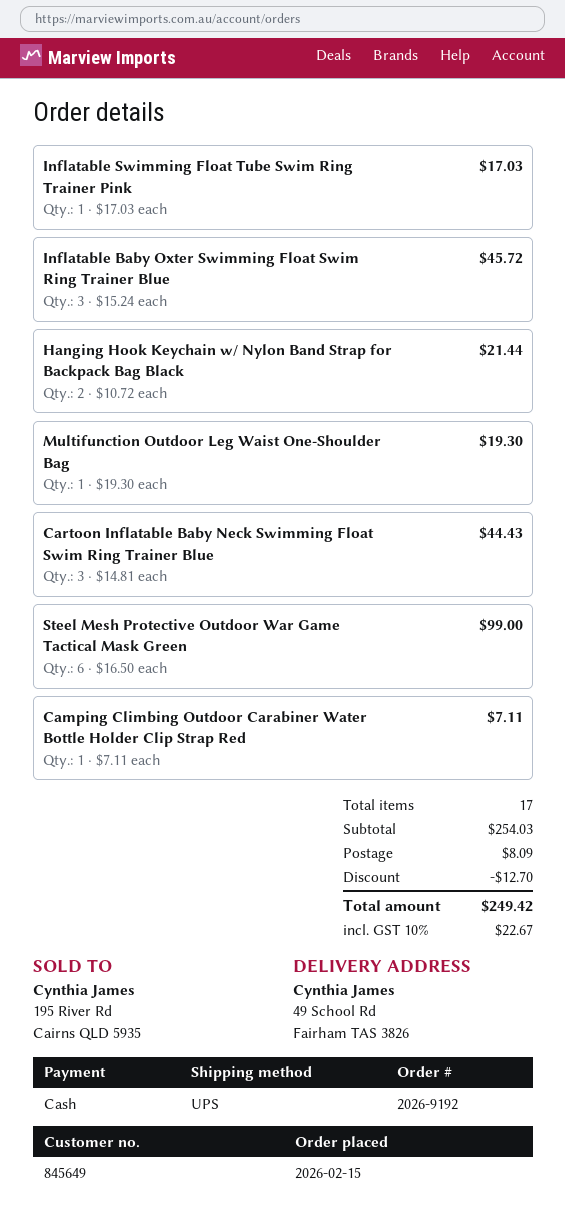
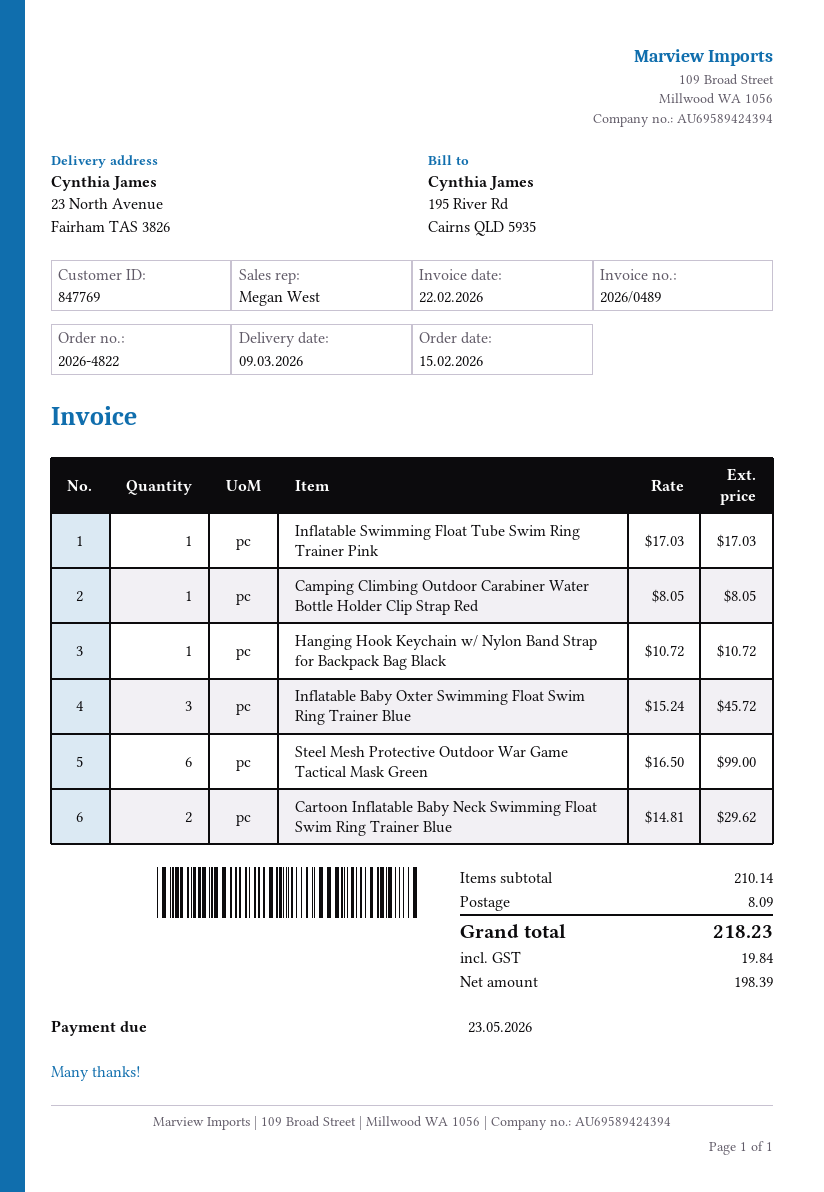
order number: 2026-9192 -> 2026-4822
customer number: 845649 -> 847769
ship to: 49 School Rd, Fairham TAS 3826 -> 23 North Avenue, Fairham TAS 3826
Hanging Hook Keychain w/ Nylon Band Strap for Backpack Bag Black: 2 x 10.72 = 21.44 -> 1 x 10.72 = 10.72
Multifunction Outdoor Leg Waist One-Shoulder Bag: 1 x 19.30 = 19.30 -> none
Cartoon Inflatable Baby Neck Swimming Float Swim Ring Trainer Blue: 3 x 14.81 = 44.43 -> 2 x 14.81 = 29.62
Camping Climbing Outdoor Carabiner Water Bottle Holder Clip Strap Red: 1 x 7.11 = 7.11 -> 1 x 8.05 = 8.05
subtotal: 254.03 -> 210.14
discount: 12.70 -> none
tax: 22.67 -> 19.84
total: 249.42 -> 218.23

